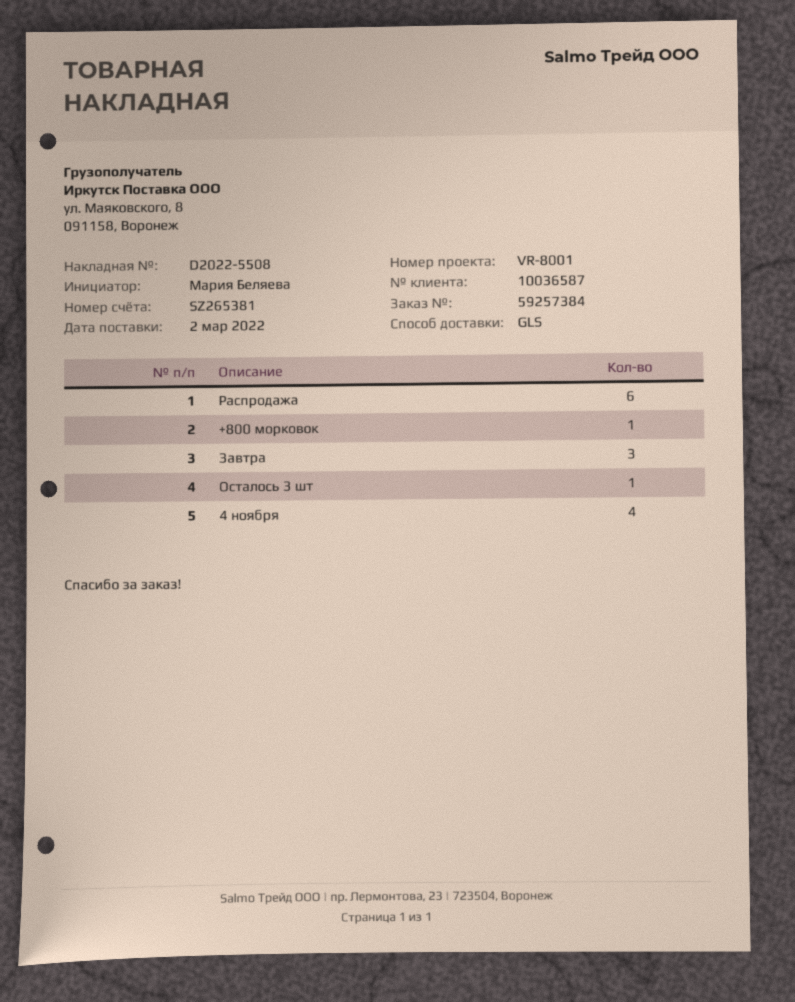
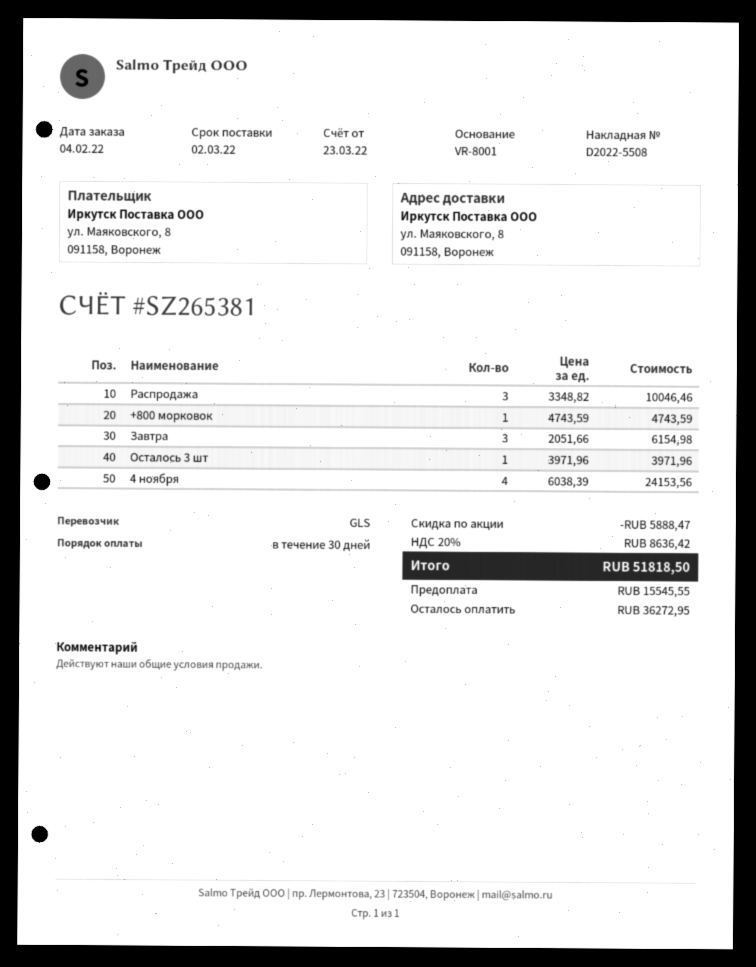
Распродажа: 6 -> 3

